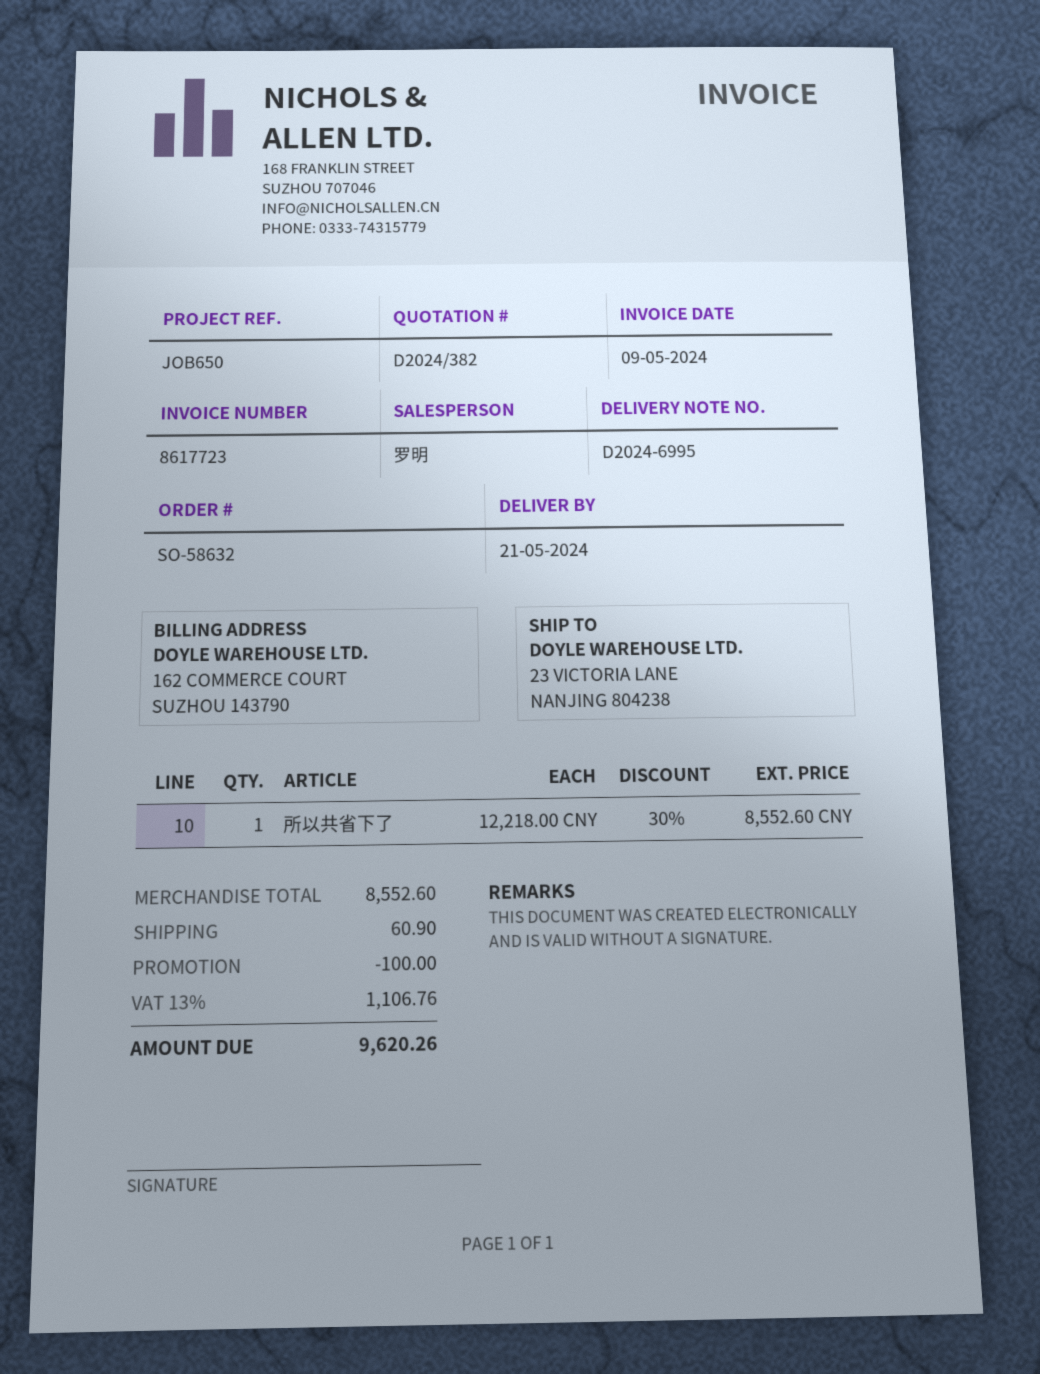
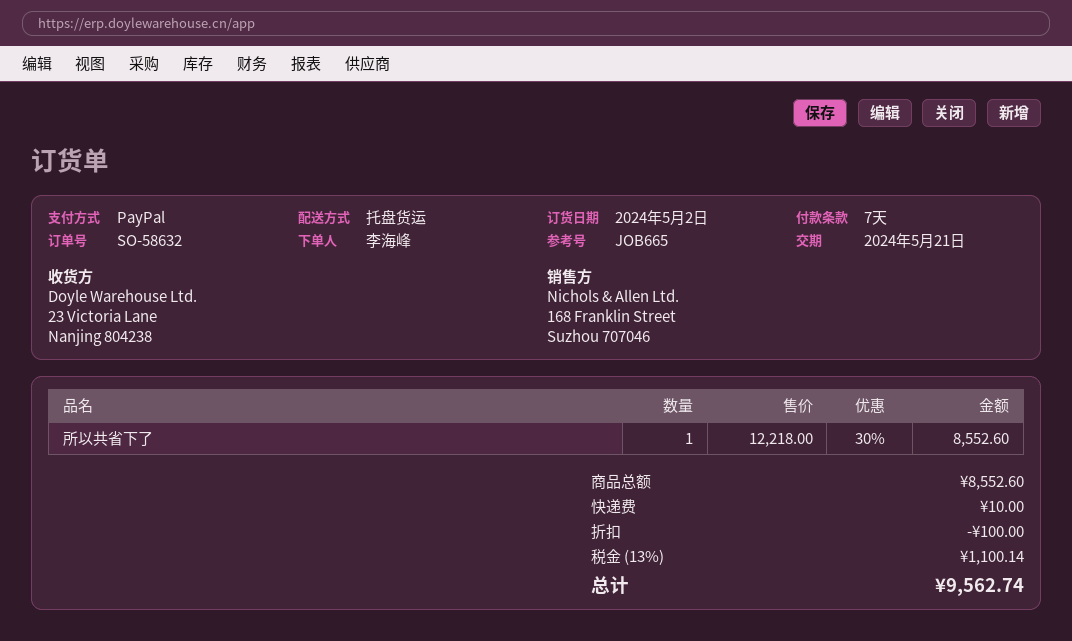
reference: JOB650 -> JOB665
shipping: 60.90 -> 10.00
tax: 13% = 1106.76 -> 13% = 1100.14
total: 9620.26 -> 9562.74

